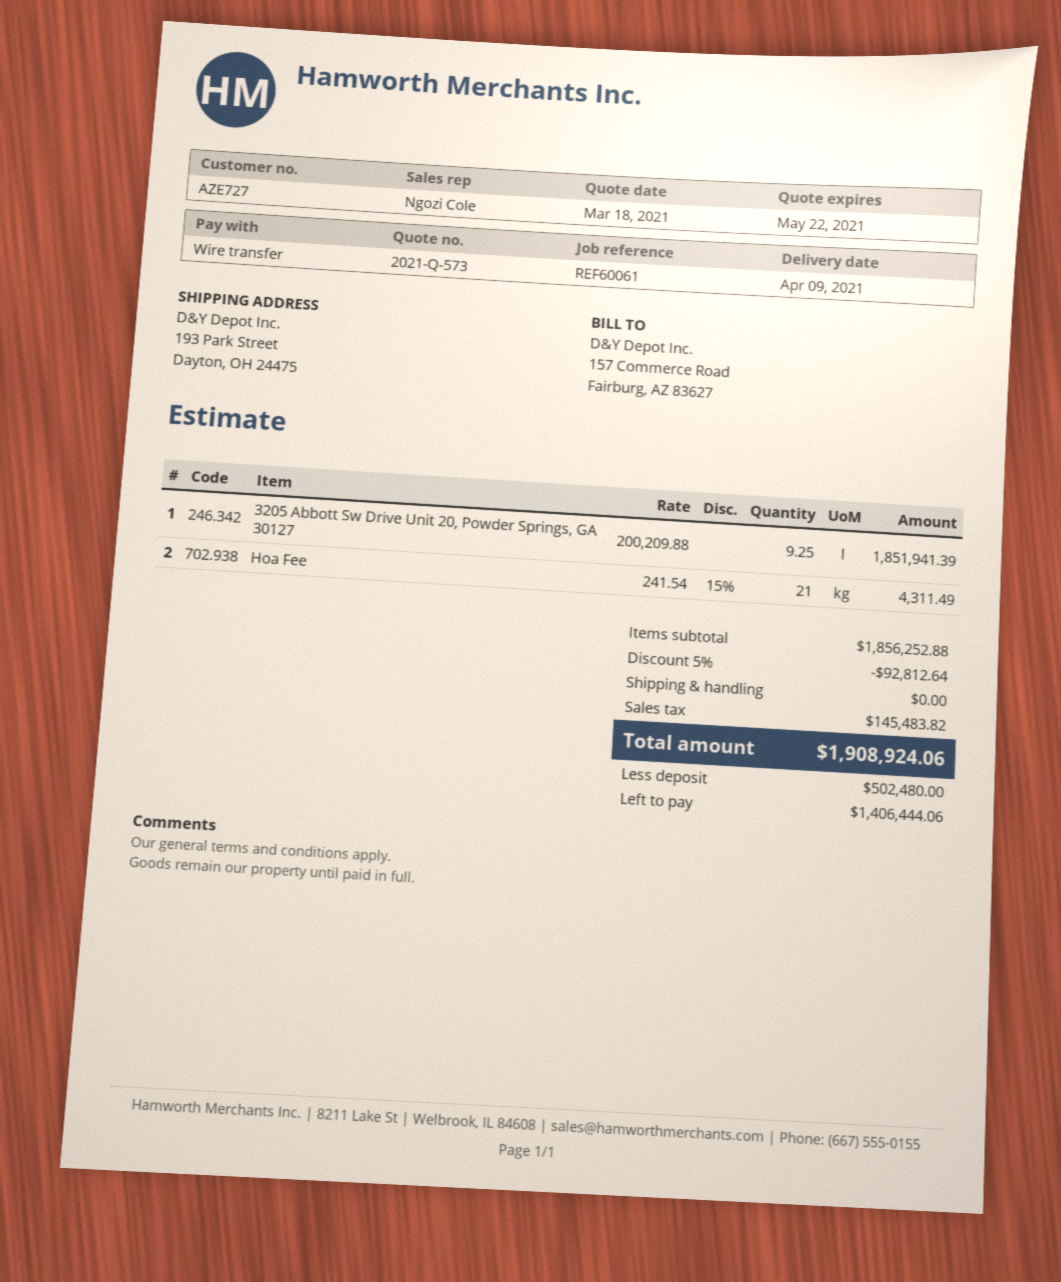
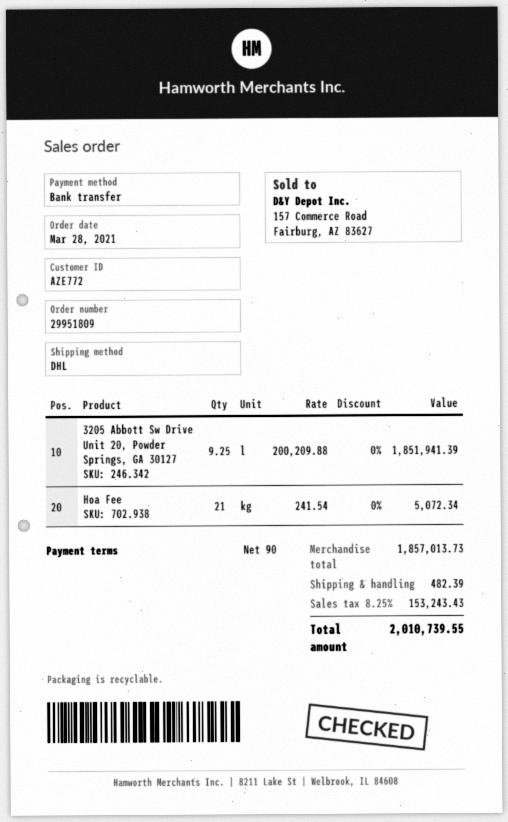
customer number: AZE727 -> AZE772
Hoa Fee: 21 x 241.54 - 15% = 4311.49 -> 21 x 241.54 = 5072.34
subtotal: 1856252.88 -> 1857013.73
discount: 5% = 92812.64 -> none
shipping: 0.00 -> 482.39
tax: 145483.82 -> 153243.43
total: 1908924.06 -> 2010739.55

